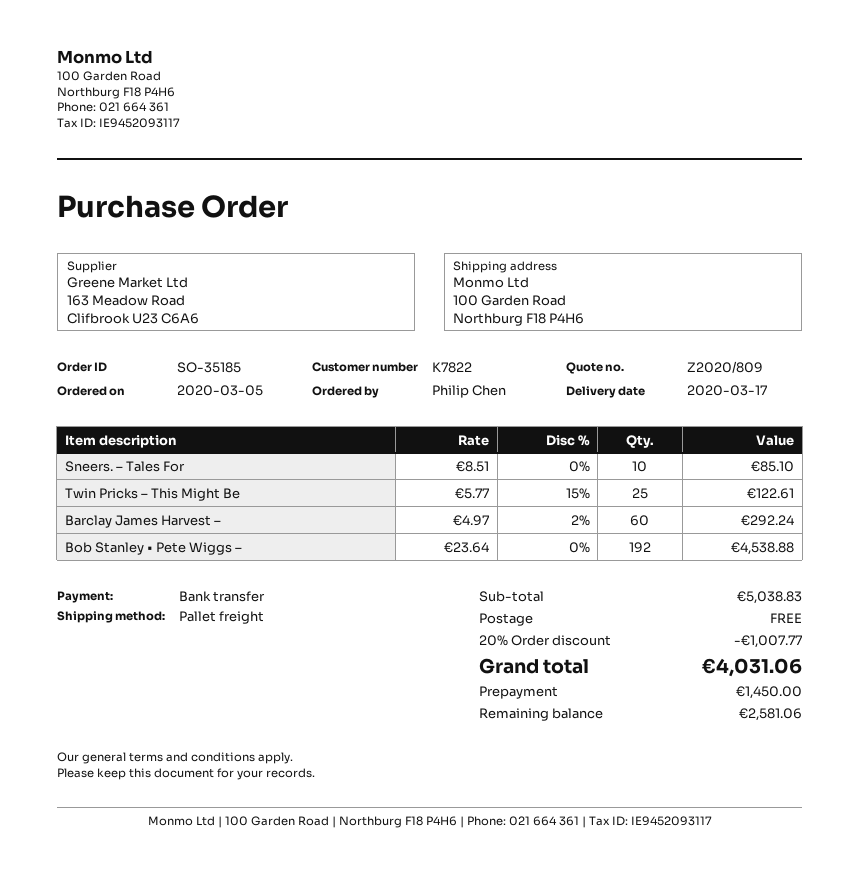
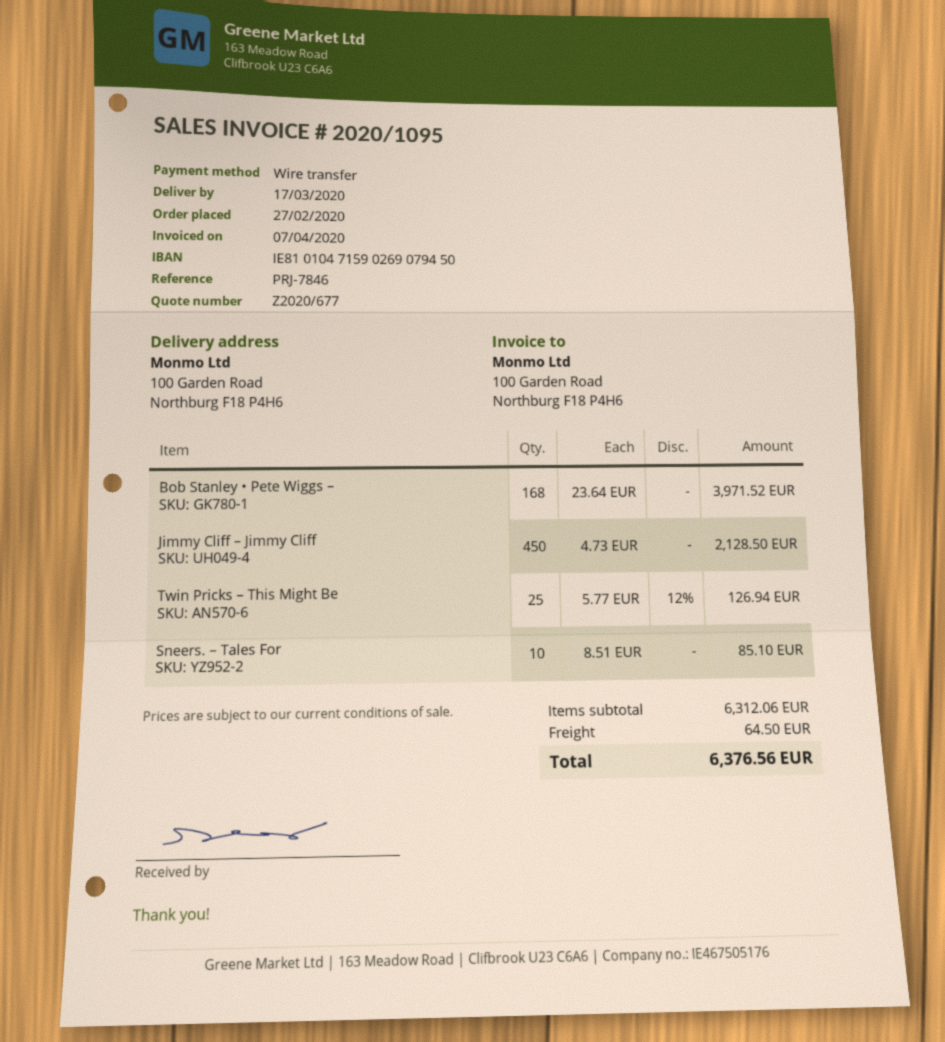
quote number: Z2020/809 -> Z2020/677
order date: 2020-03-05 -> 2020-02-27
Twin Pricks – This Might Be: 25 x 5.77 - 15% = 122.61 -> 25 x 5.77 - 12% = 126.94
Barclay James Harvest –: 60 x 4.97 - 2% = 292.24 -> none
Bob Stanley • Pete Wiggs –: 192 x 23.64 = 4538.88 -> 168 x 23.64 = 3971.52
Jimmy Cliff – Jimmy Cliff: none -> 450 x 4.73 = 2128.50
subtotal: 5038.83 -> 6312.06
discount: 20% = 1007.77 -> none
shipping: 0.00 -> 64.50
total: 4031.06 -> 6376.56

